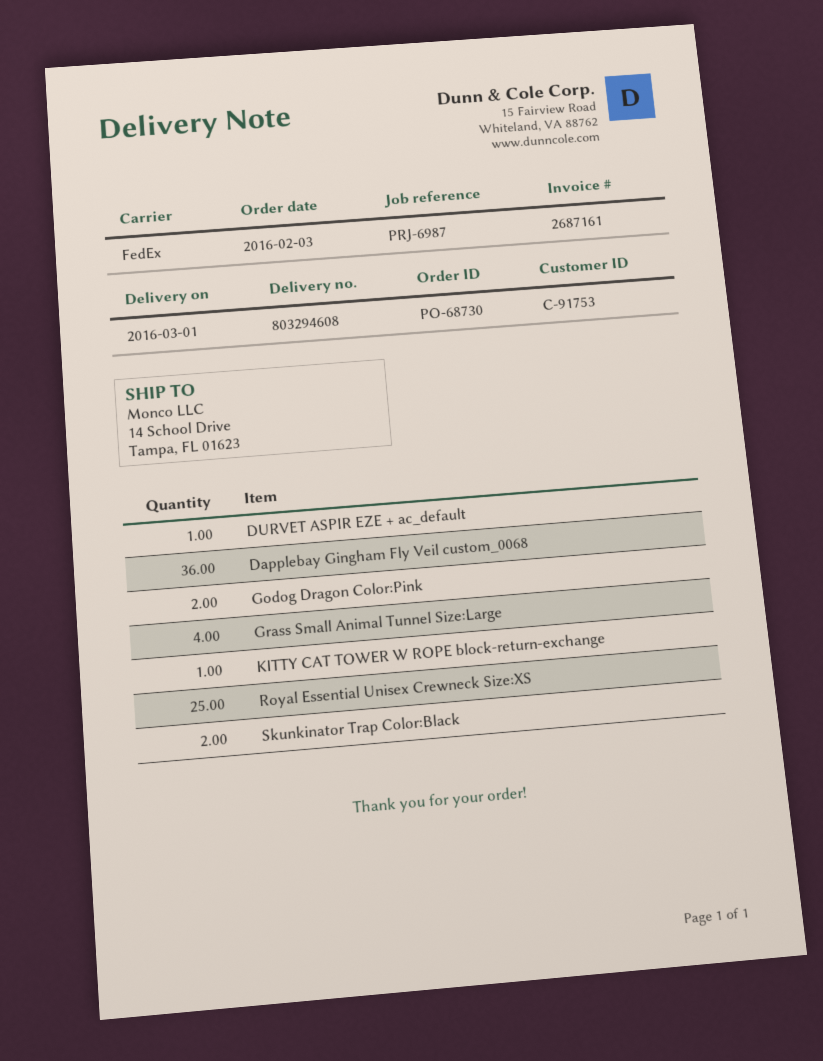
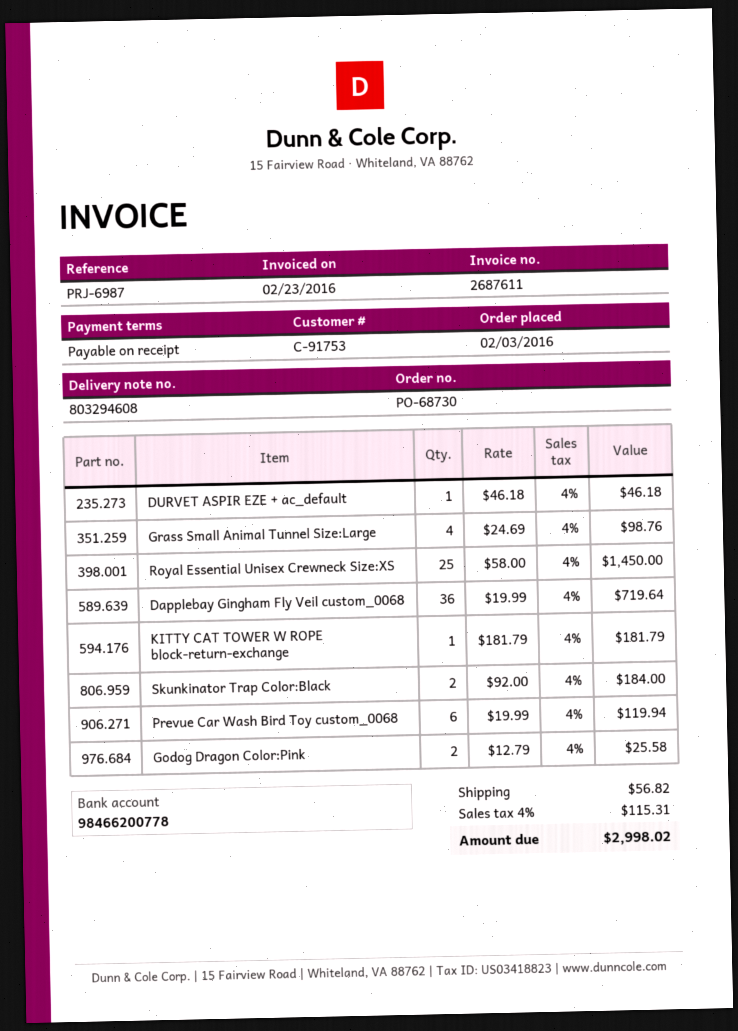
invoice number: 2687161 -> 2687611
Prevue Car Wash Bird Toy custom_0068: none -> 6

